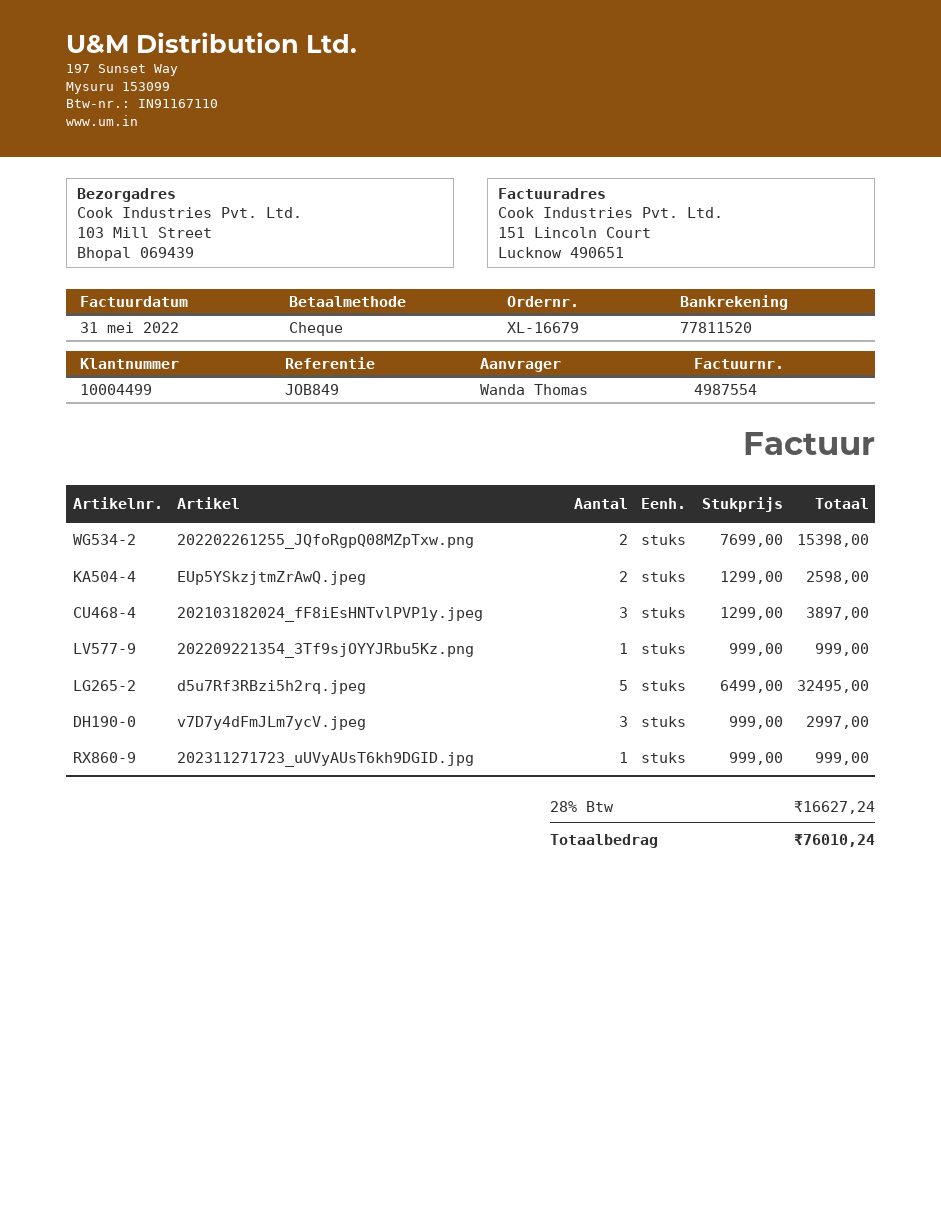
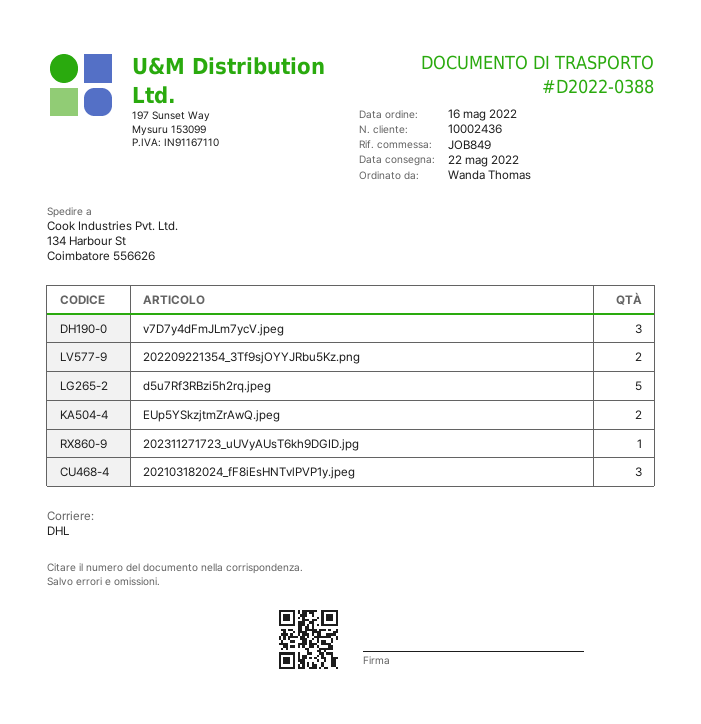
customer number: 10004499 -> 10002436
ship to: 103 Mill Street, Bhopal 069439 -> 134 Harbour St, Coimbatore 556626
202202261255_JQfoRgpQ08MZpTxw.png: 2 -> none
202209221354_3Tf9sjOYYJRbu5Kz.png: 1 -> 2

